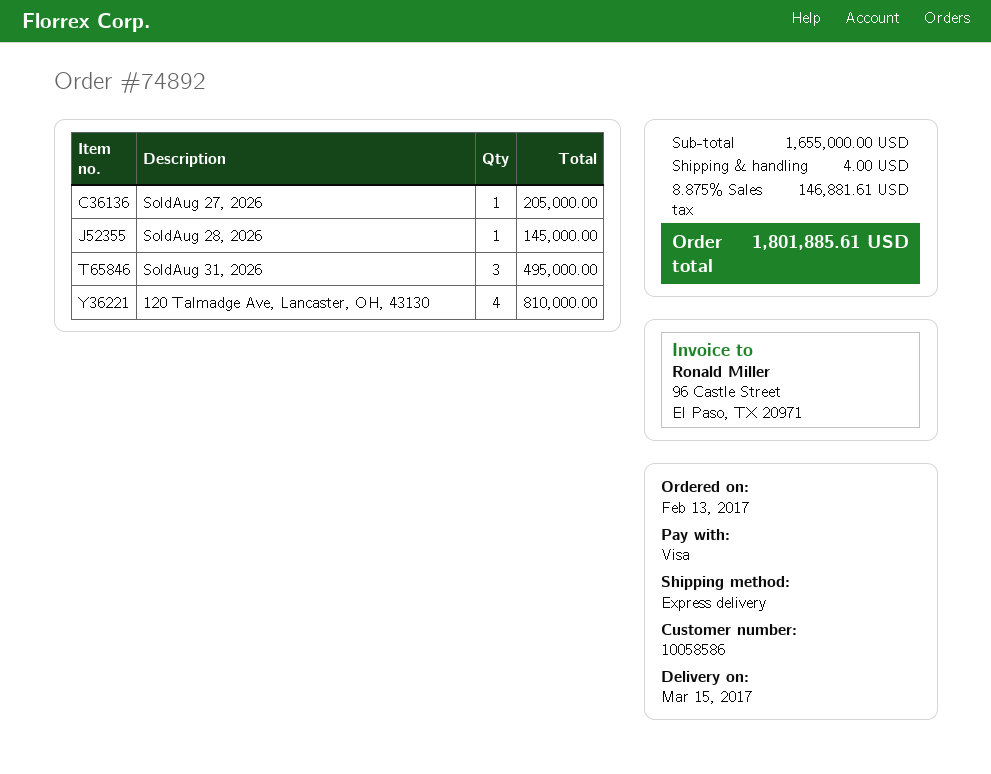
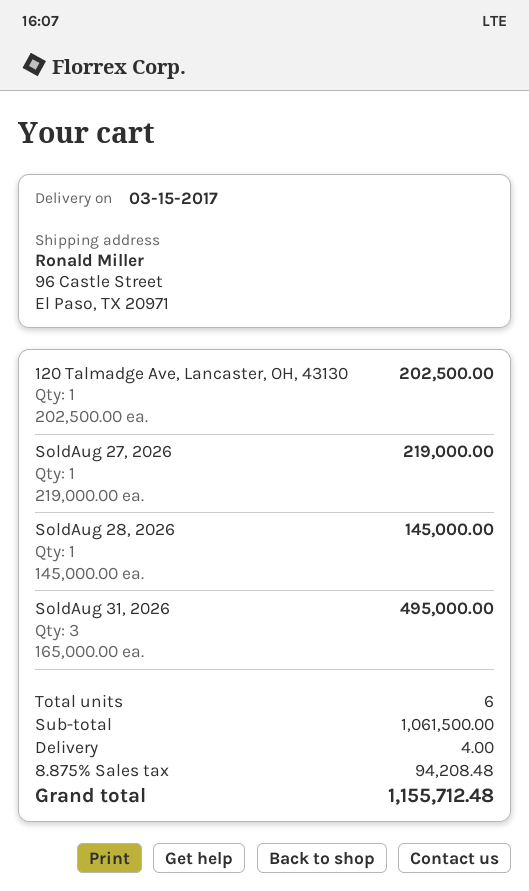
SoldAug 27, 2026: 1 for 205000.00 -> 1 for 219000.00
120 Talmadge Ave, Lancaster, OH, 43130: 4 for 810000.00 -> 1 for 202500.00
subtotal: 1655000.00 -> 1061500.00
tax: 8.875% = 146881.61 -> 8.875% = 94208.48
total: 1801885.61 -> 1155712.48

